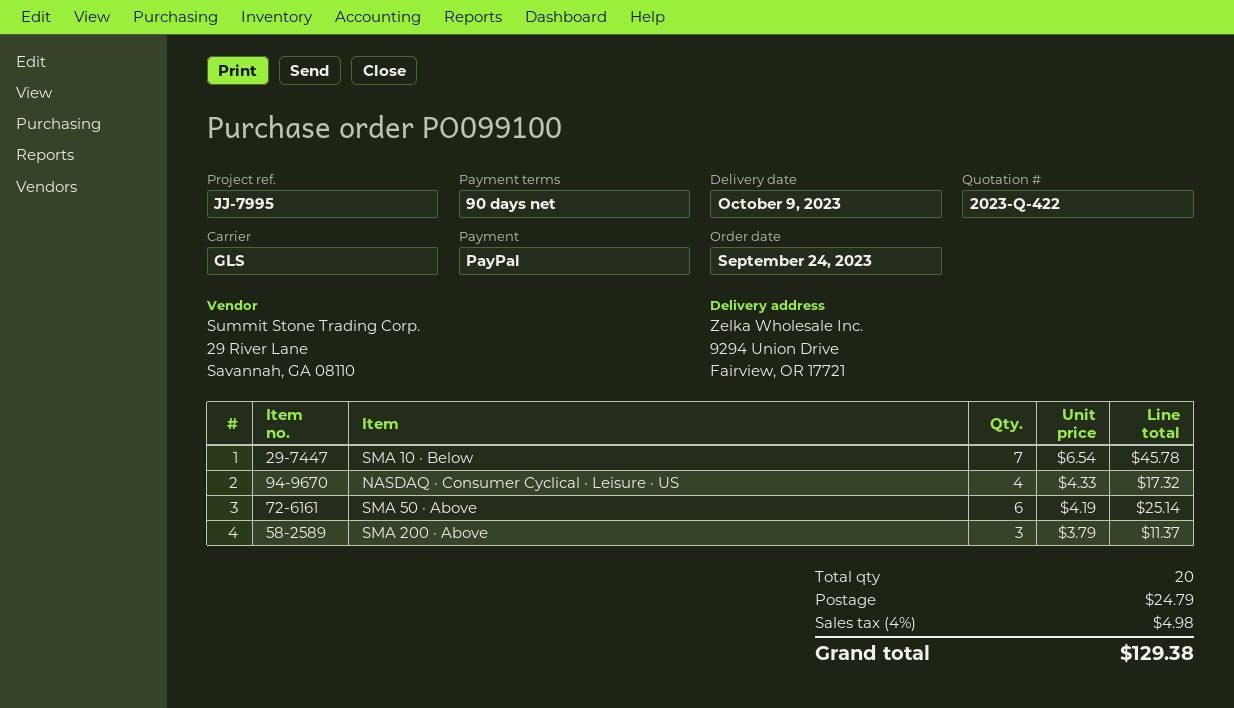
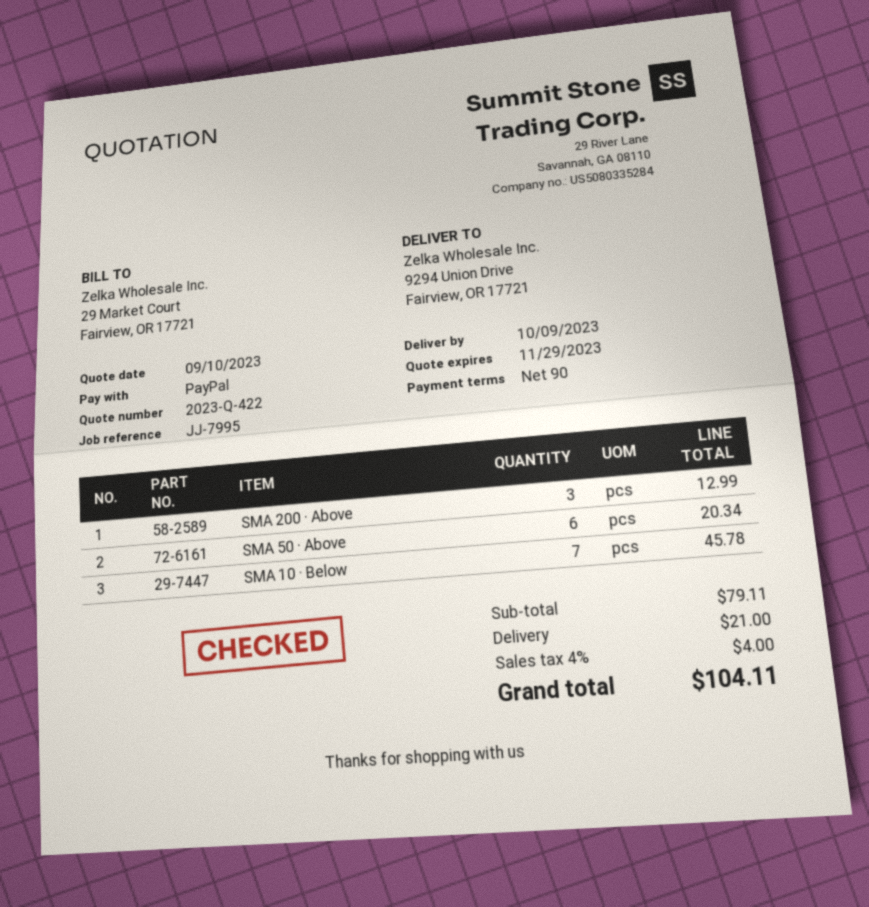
NASDAQ · Consumer Cyclical · Leisure · US: 4 for 17.32 -> none
SMA 50 · Above: 6 for 25.14 -> 6 for 20.34
SMA 200 · Above: 3 for 11.37 -> 3 for 12.99
shipping: 24.79 -> 21.00
tax: 4% = 4.98 -> 4% = 4.00
total: 129.38 -> 104.11

